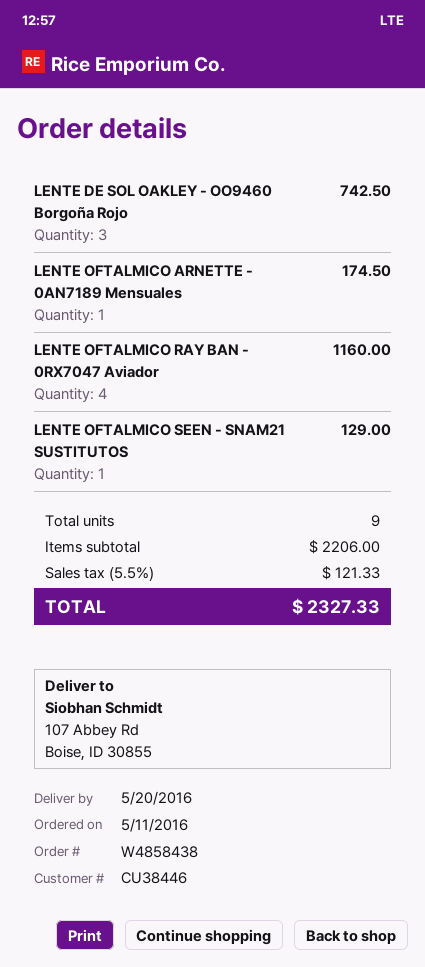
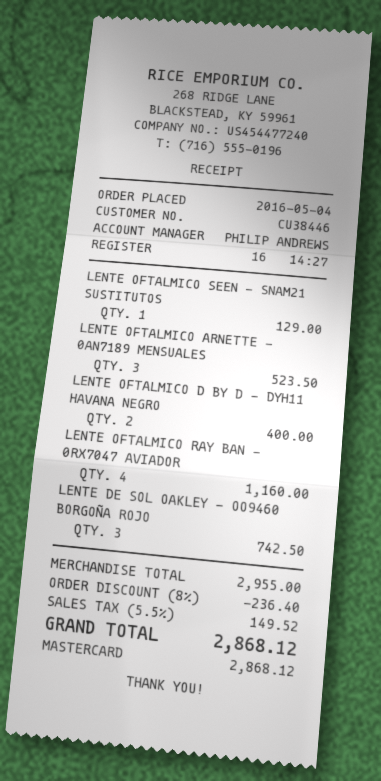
order date: 2016-05-11 -> 2016-05-04
LENTE OFTALMICO ARNETTE - 0AN7189 Mensuales: 1 for 174.50 -> 3 for 523.50
LENTE OFTALMICO D BY D - DYH11 HAVANA NEGRO: none -> 2 for 400.00
subtotal: 2206.00 -> 2955.00
discount: none -> 8% = 236.40
tax: 5.5% = 121.33 -> 5.5% = 149.52
total: 2327.33 -> 2868.12

